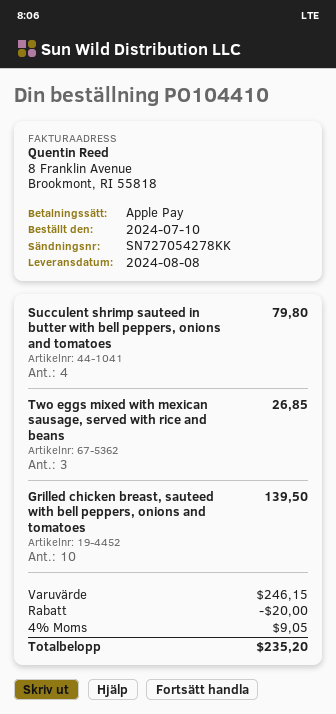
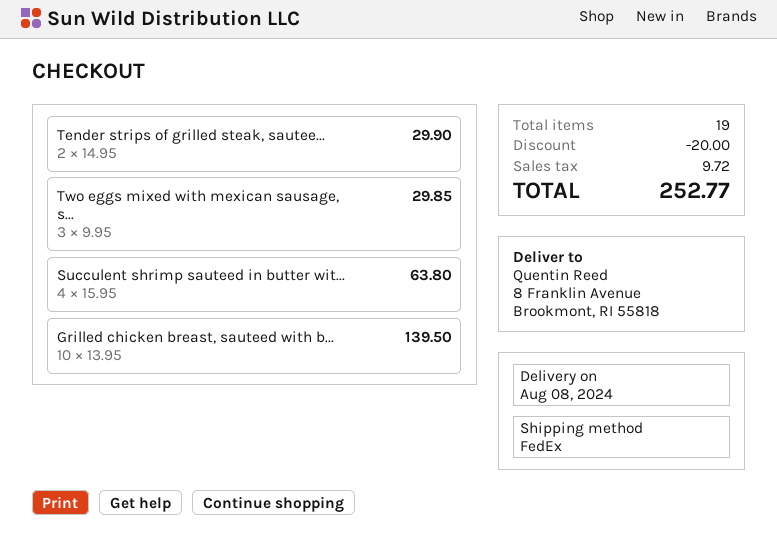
Succulent shrimp sauteed in butter with bell peppers, onions and tomatoes: 4 for 79.80 -> 4 for 63.80
Two eggs mixed with mexican sausage, served with rice and beans: 3 for 26.85 -> 3 for 29.85
Tender strips of grilled steak, sautee...: none -> 2 for 29.90
tax: 9.05 -> 9.72
total: 235.20 -> 252.77

